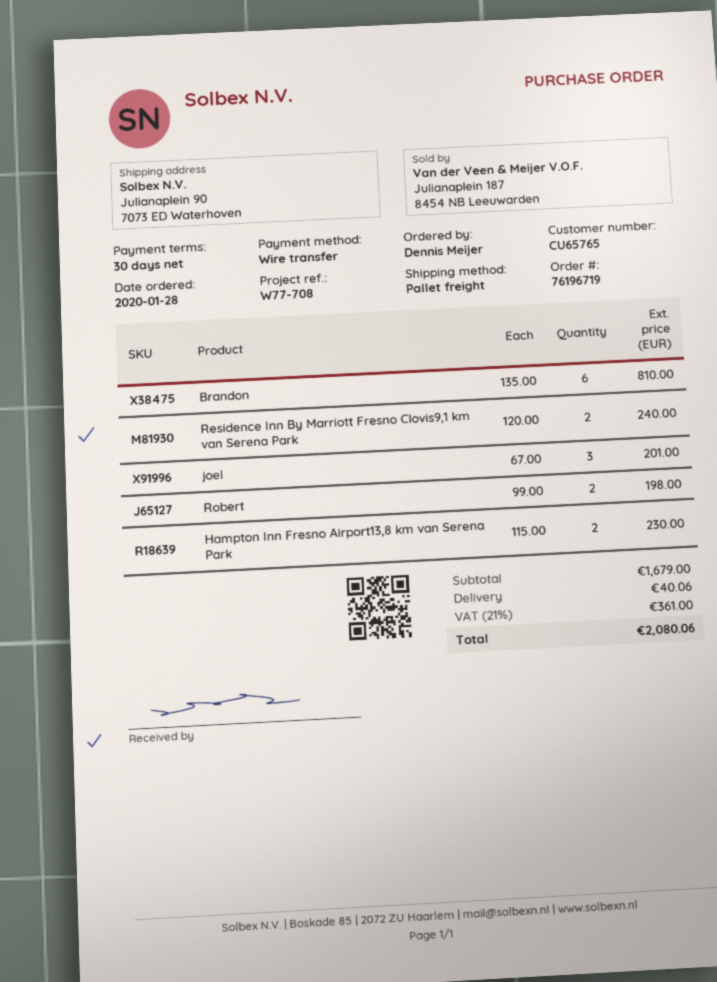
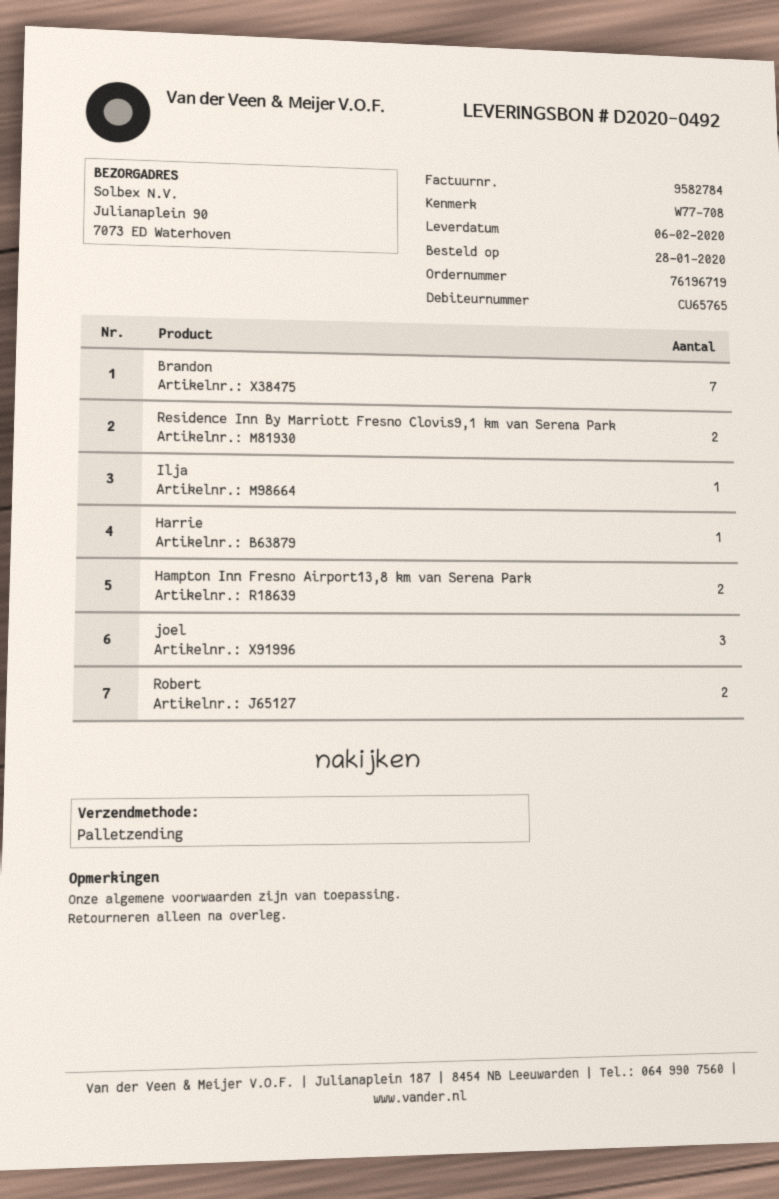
Brandon: 6 -> 7
Ilja: none -> 1
Harrie: none -> 1

